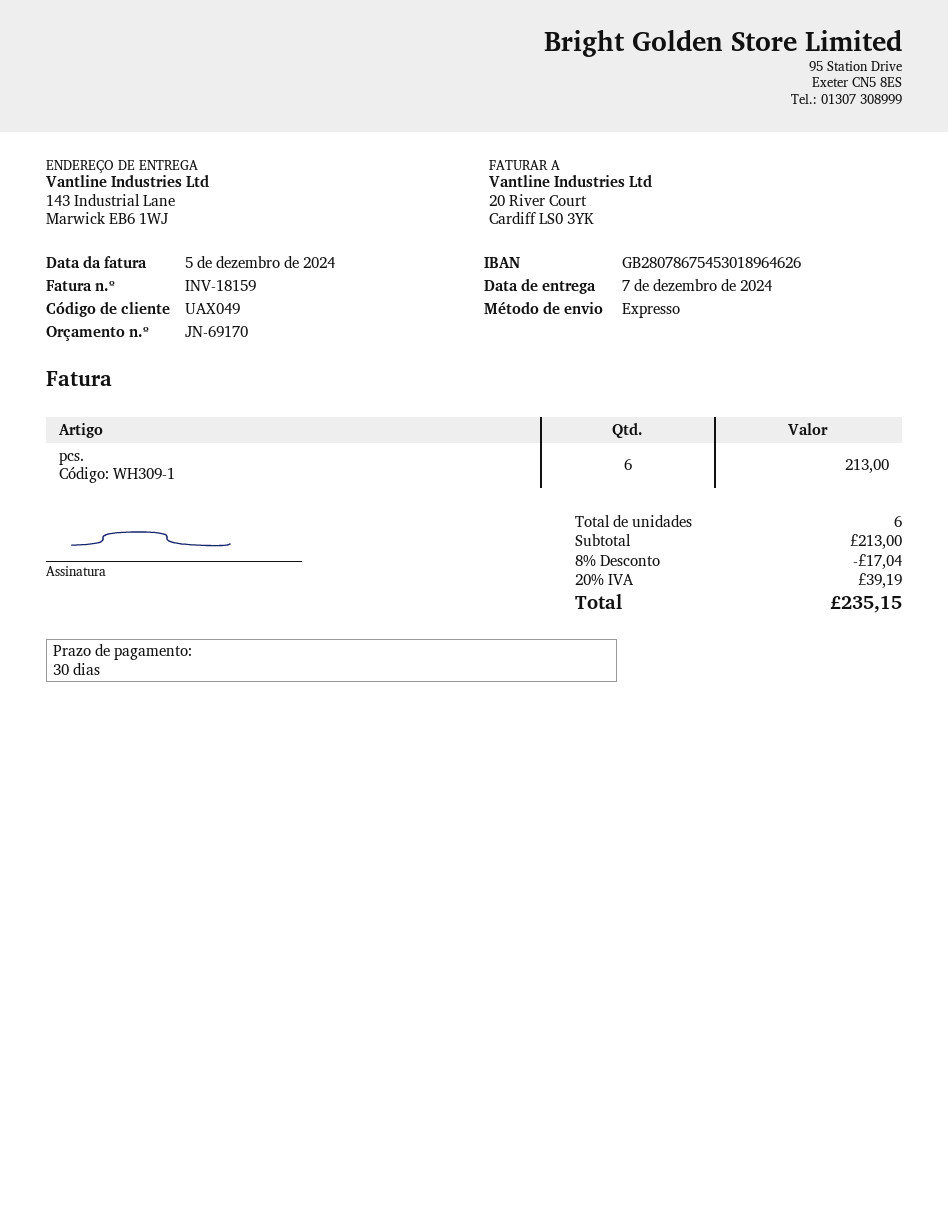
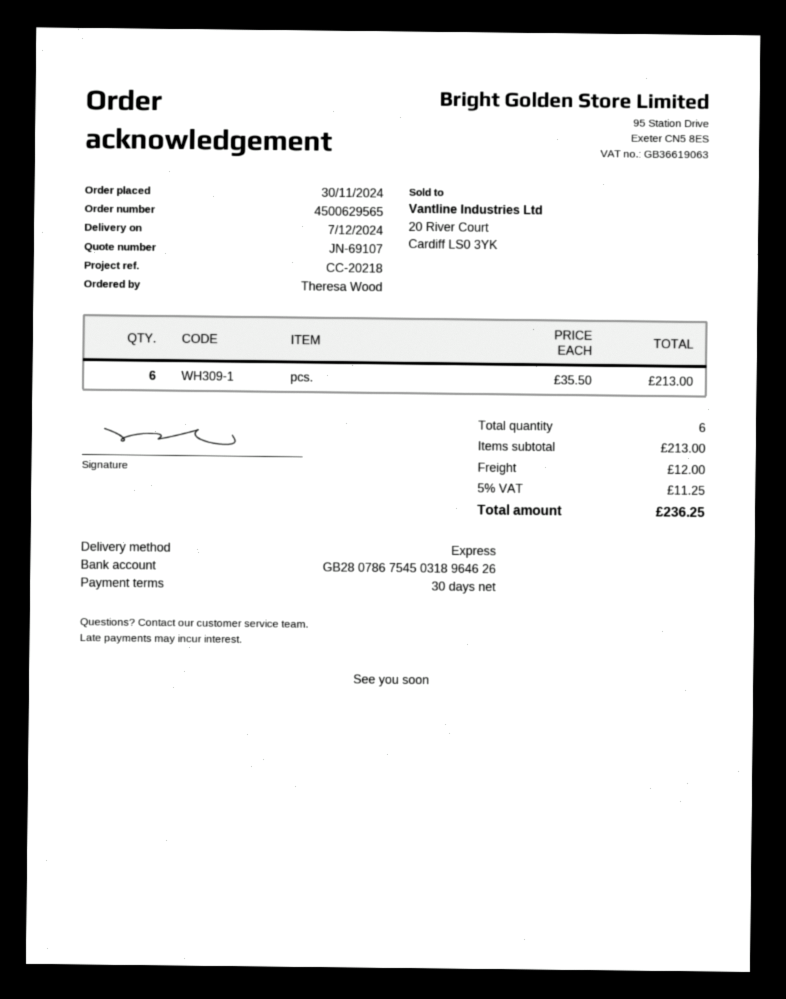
quote number: JN-69170 -> JN-69107
bank account: GB28078675453018964626 -> GB28078675450318964626
discount: 8% = 17.04 -> none
shipping: none -> 12.00
tax: 20% = 39.19 -> 5% = 11.25
total: 235.15 -> 236.25

